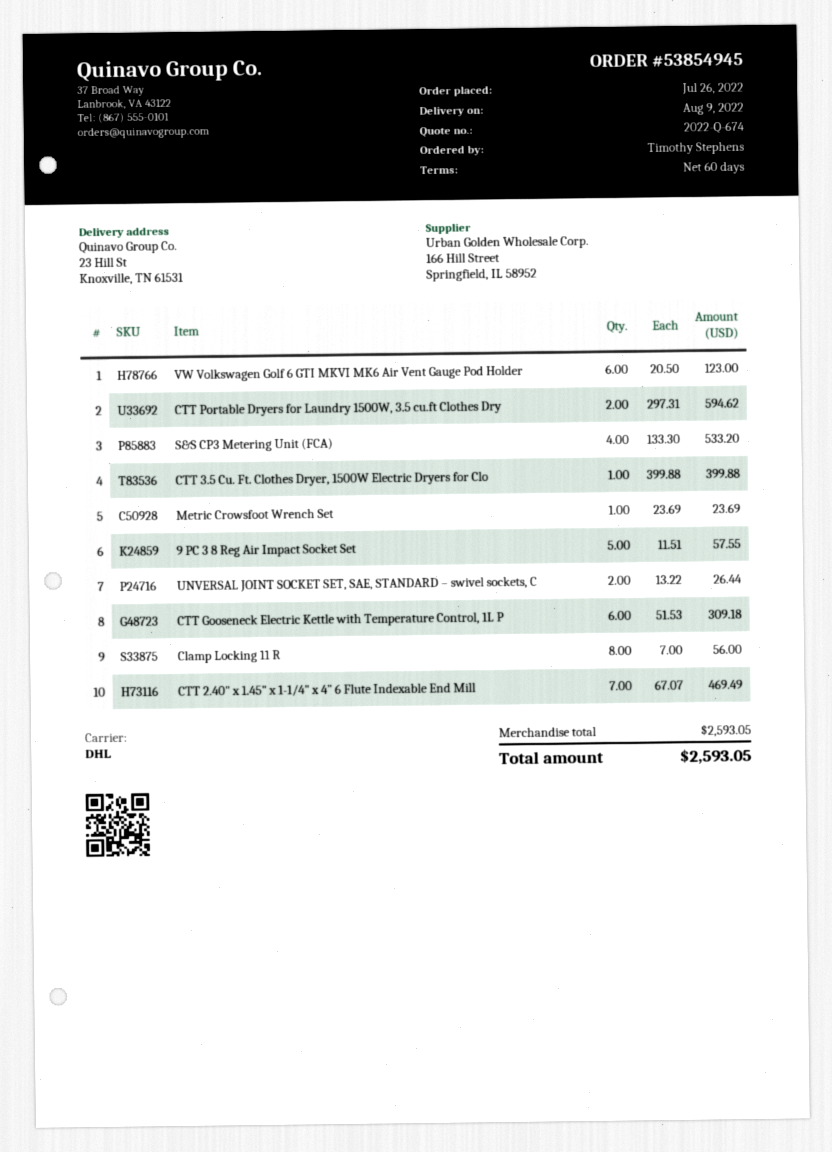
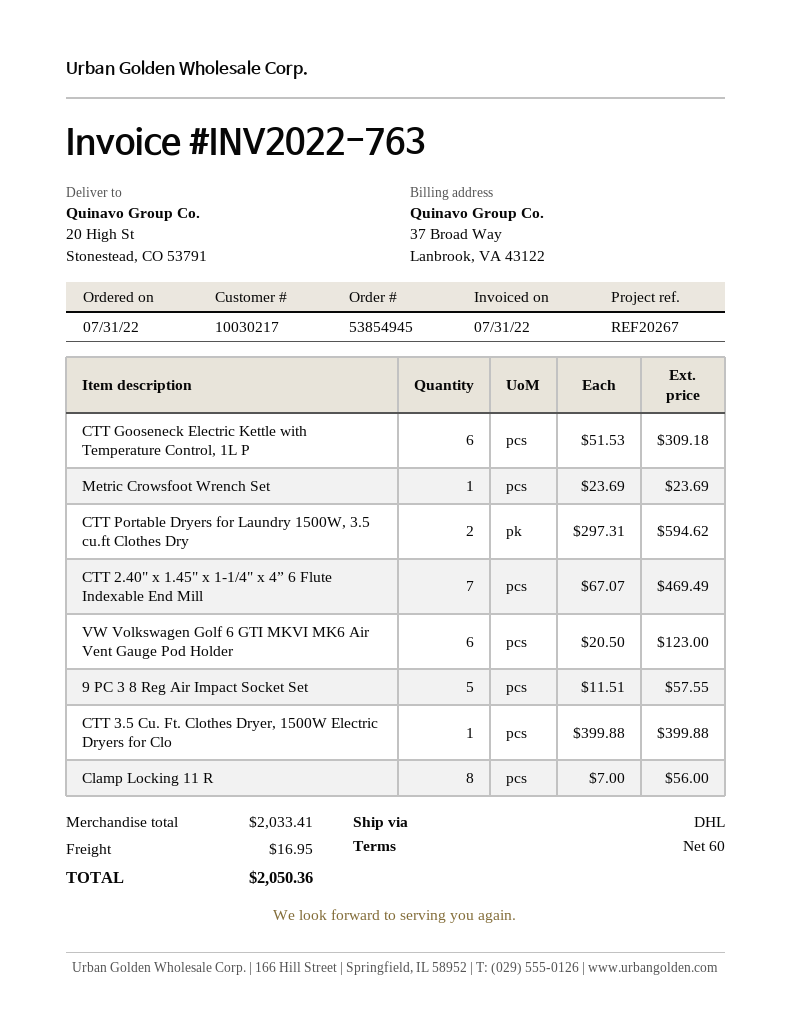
order date: 2022-07-26 -> 2022-07-31
ship to: 23 Hill St, Knoxville, TN 61531 -> 20 High St, Stonestead, CO 53791
S&S CP3 Metering Unit (FCA): 4 x 133.30 = 533.20 -> none
UNVERSAL JOINT SOCKET SET, SAE, STANDARD – swivel sockets, C: 2 x 13.22 = 26.44 -> none
subtotal: 2593.05 -> 2033.41
shipping: none -> 16.95
total: 2593.05 -> 2050.36

